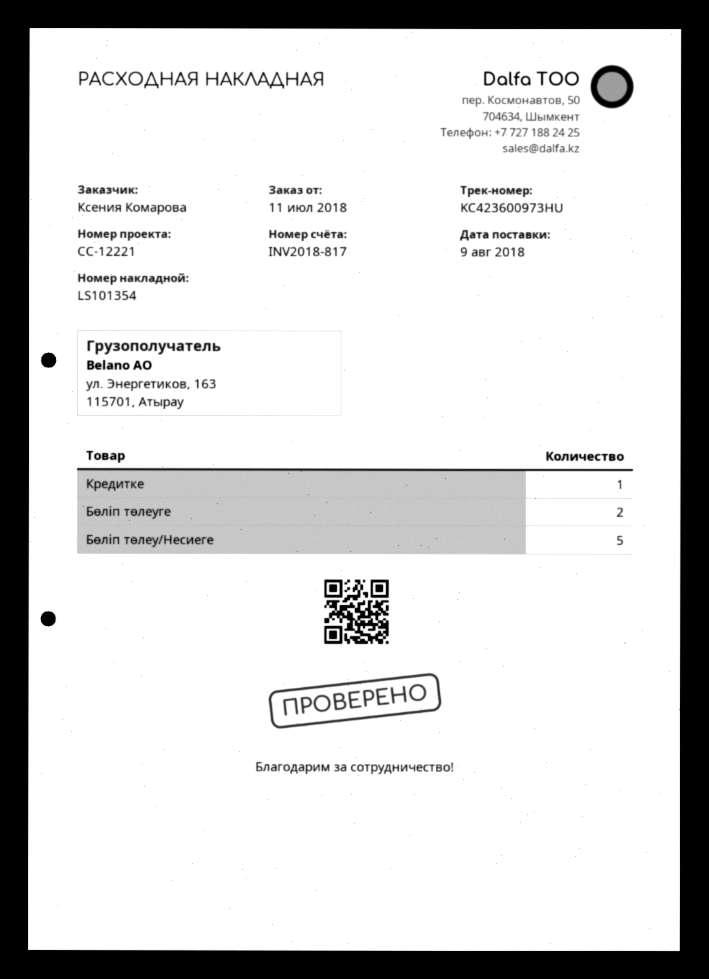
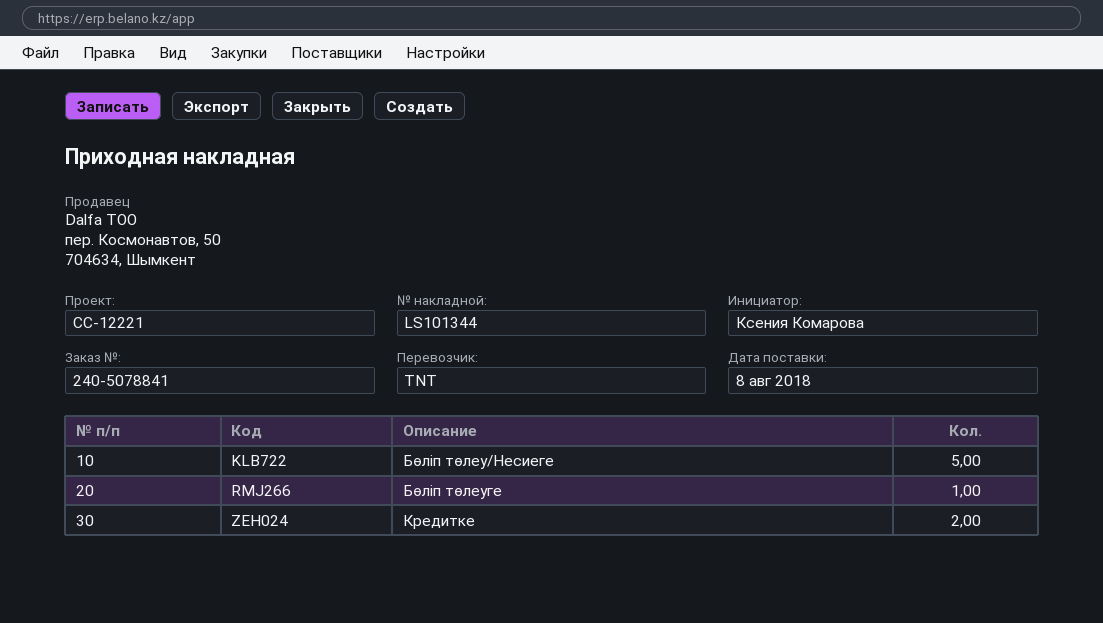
delivery note number: LS101354 -> LS101344
delivery date: 2018-08-09 -> 2018-08-08
Кредитке: 1 -> 2
Бөліп төлеуге: 2 -> 1

